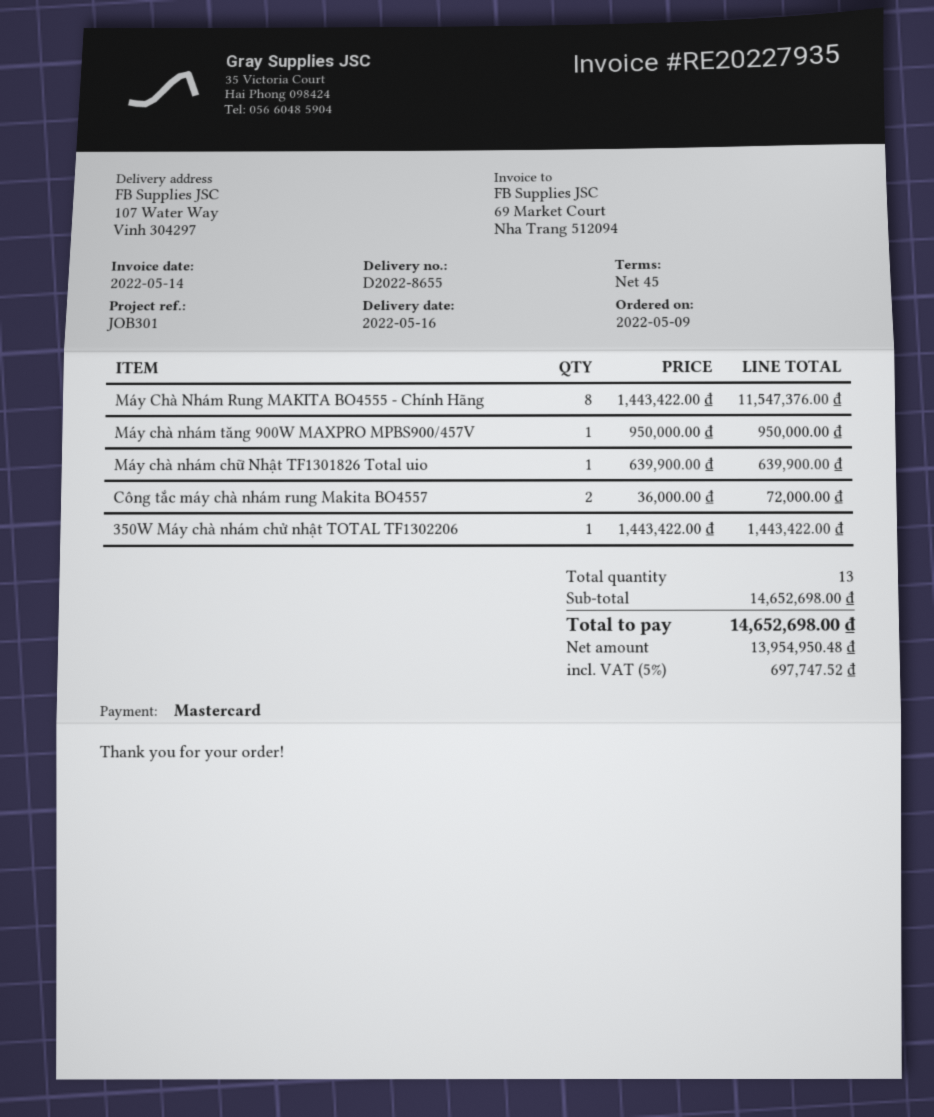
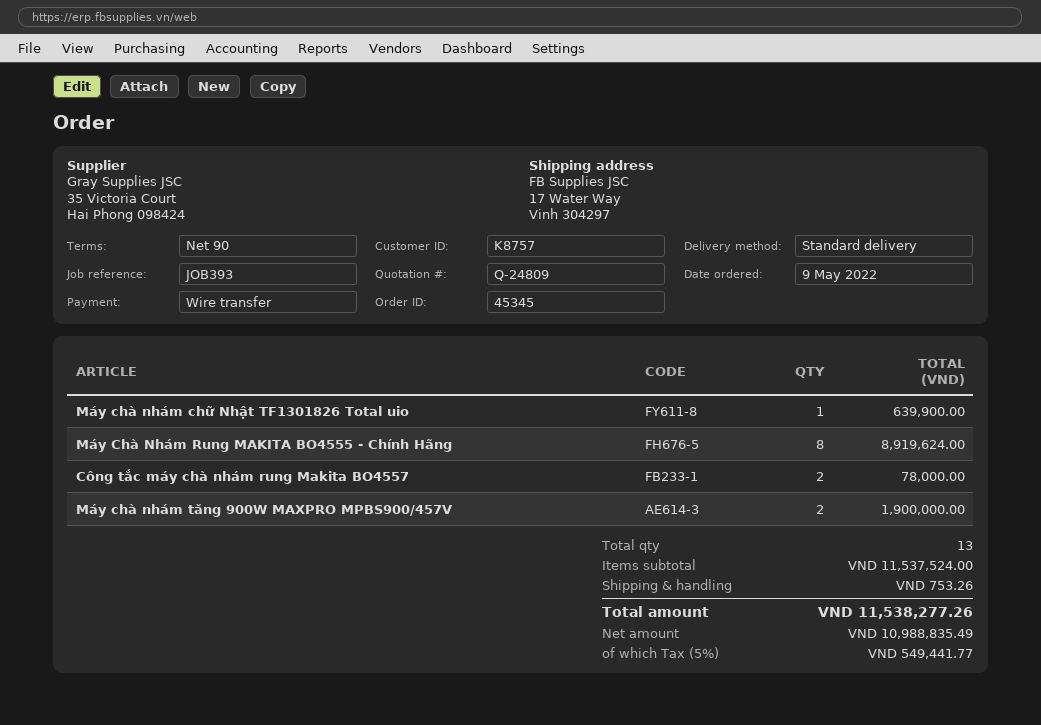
payment terms: 45 days -> 90 days
reference: JOB301 -> JOB393
payment method: Mastercard -> bank transfer
ship to: 107 Water Way, Vinh 304297 -> 17 Water Way, Vinh 304297
Máy Chà Nhám Rung MAKITA BO4555 - Chính Hãng: 8 for 11547376.00 -> 8 for 8919624.00
Máy chà nhám tăng 900W MAXPRO MPBS900/457V: 1 for 950000.00 -> 2 for 1900000.00
Công tắc máy chà nhám rung Makita BO4557: 2 for 72000.00 -> 2 for 78000.00
350W Máy chà nhám chử nhật TOTAL TF1302206: 1 for 1443422.00 -> none
subtotal: 14652698.00 -> 11537524.00
shipping: none -> 753.26
net: 13954950.48 -> 10988835.49
tax: 5% = 697747.52 -> 5% = 549441.77
total: 14652698.00 -> 11538277.26

